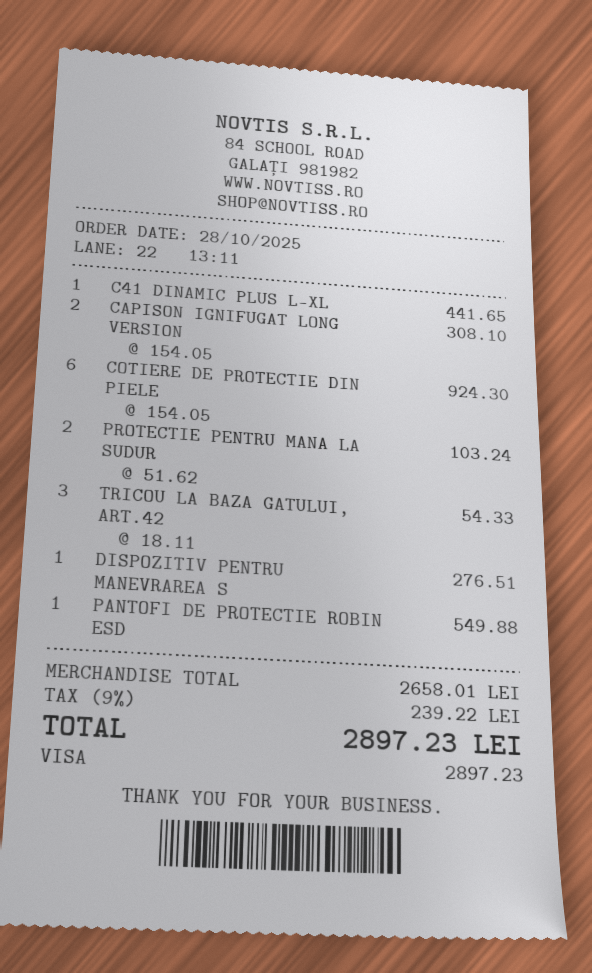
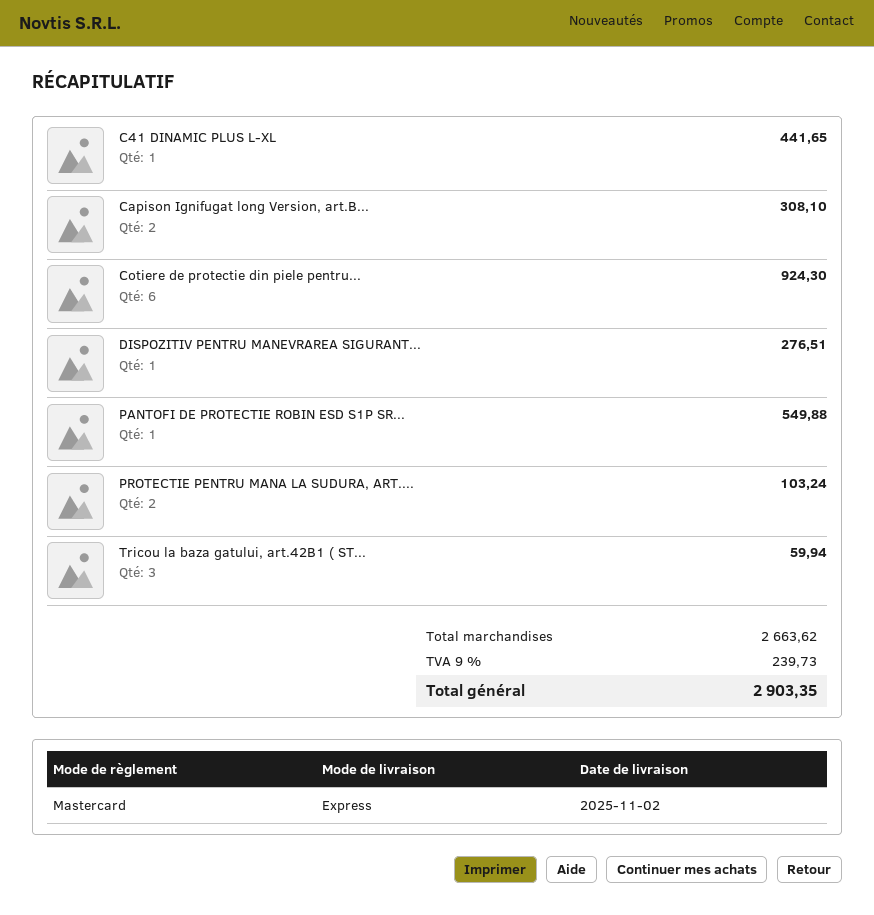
payment method: Visa -> Mastercard
TRICOU LA BAZA GATULUI, ART.42: 3 for 54.33 -> 3 for 59.94
subtotal: 2658.01 -> 2663.62
tax: 9% = 239.22 -> 9% = 239.73
total: 2897.23 -> 2903.35

